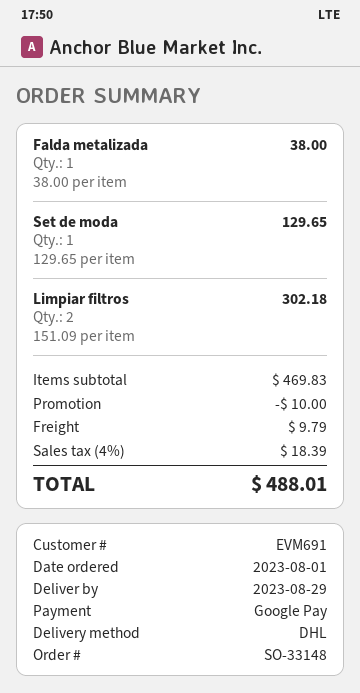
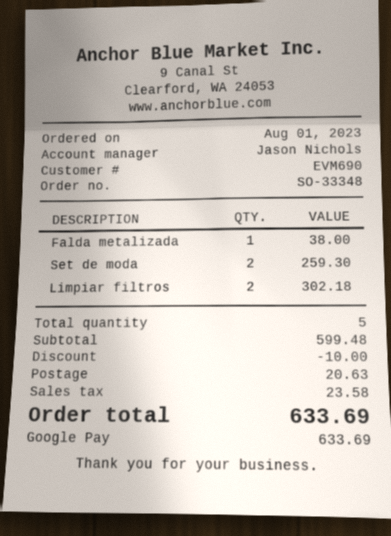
order number: SO-33148 -> SO-33348
customer number: EVM691 -> EVM690
Set de moda: 1 for 129.65 -> 2 for 259.30
subtotal: 469.83 -> 599.48
shipping: 9.79 -> 20.63
tax: 18.39 -> 23.58
total: 488.01 -> 633.69

